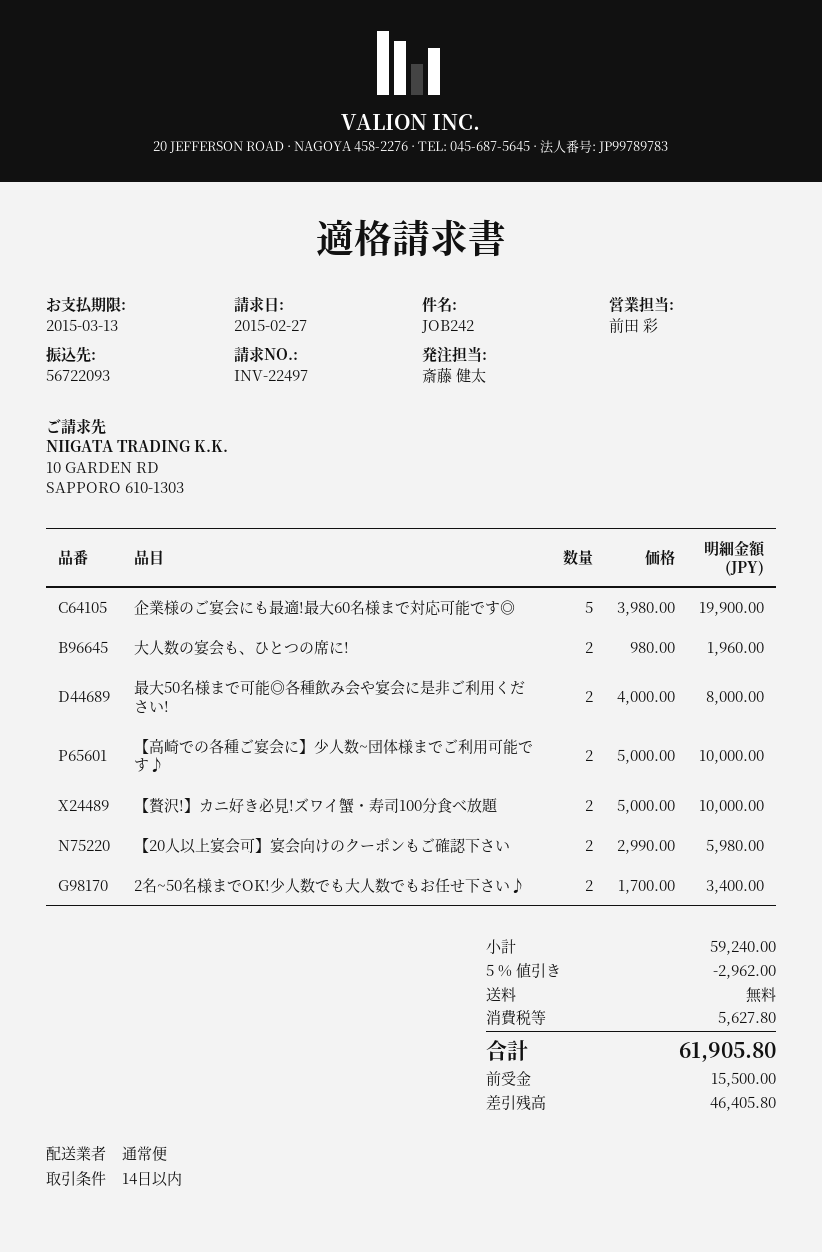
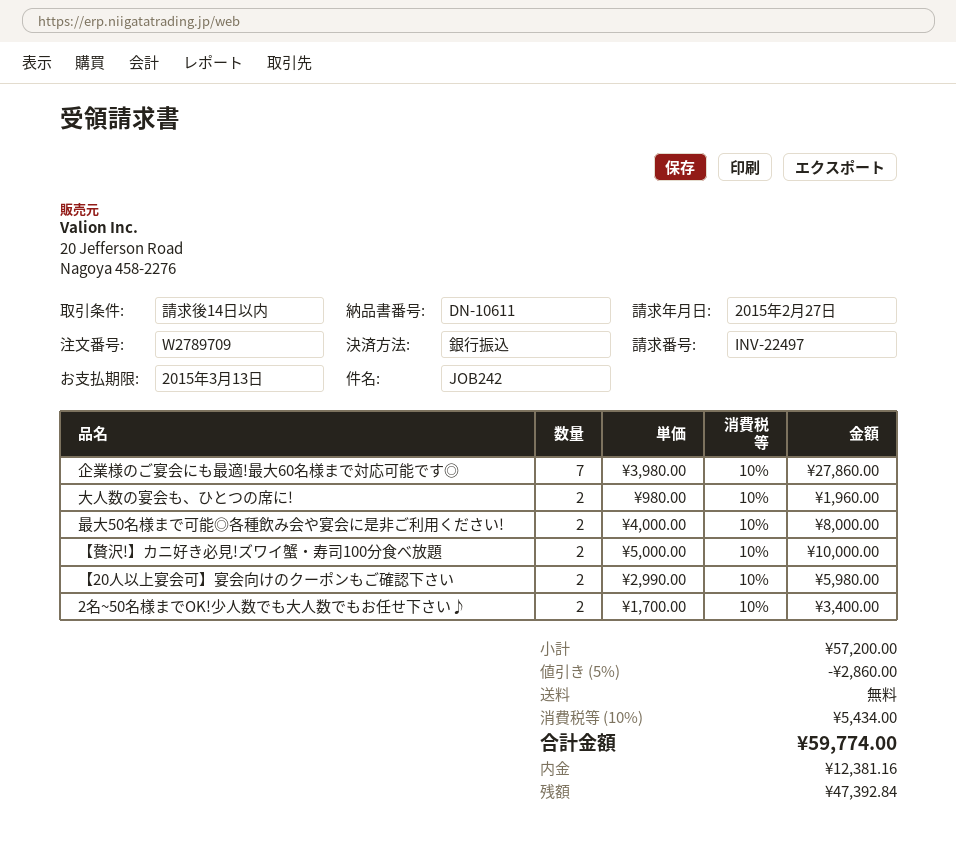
企業様のご宴会にも最適!最大60名様まで対応可能です◎: 5 x 3980.00 = 19900.00 -> 7 x 3980.00 = 27860.00
【高崎での各種ご宴会に】少人数~団体様までご利用可能です♪: 2 x 5000.00 = 10000.00 -> none
subtotal: 59240.00 -> 57200.00
discount: 5% = 2962.00 -> 5% = 2860.00
tax: 5627.80 -> 5434.00
total: 61905.80 -> 59774.00
deposit: 15500.00 -> 12381.16
balance: 46405.80 -> 47392.84

